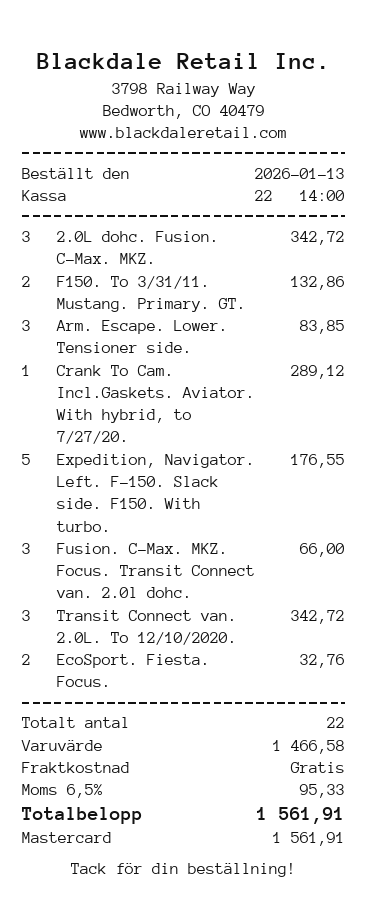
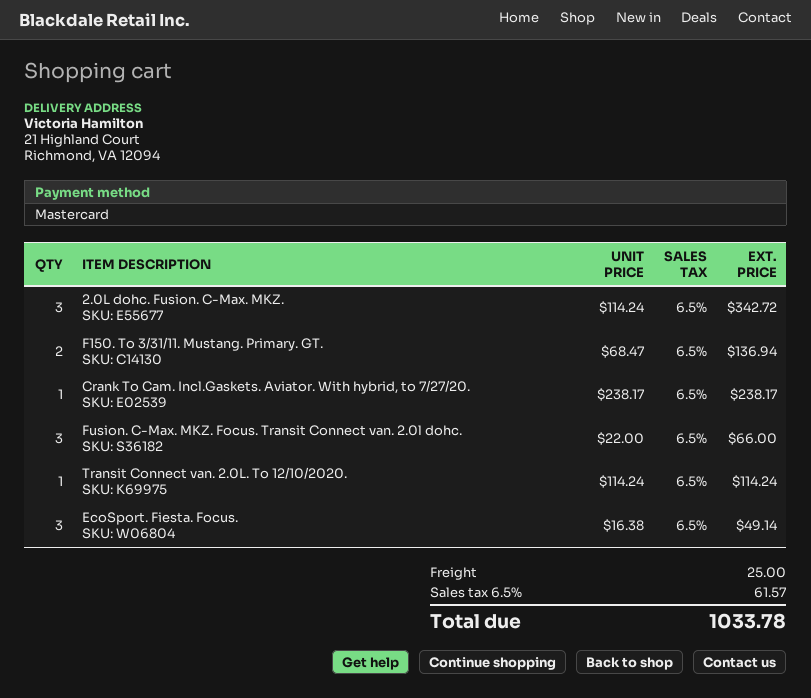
F150. To 3/31/11. Mustang. Primary. GT.: 2 for 132.86 -> 2 for 136.94
Arm. Escape. Lower. Tensioner side.: 3 for 83.85 -> none
Crank To Cam. Incl.Gaskets. Aviator. With hybrid, to 7/27/20.: 1 for 289.12 -> 1 for 238.17
Expedition, Navigator. Left. F-150. Slack side. F150. With turbo.: 5 for 176.55 -> none
Transit Connect van. 2.0L. To 12/10/2020.: 3 for 342.72 -> 1 for 114.24
EcoSport. Fiesta. Focus.: 2 for 32.76 -> 3 for 49.14
shipping: 0.00 -> 25.00
tax: 6.5% = 95.33 -> 6.5% = 61.57
total: 1561.91 -> 1033.78

